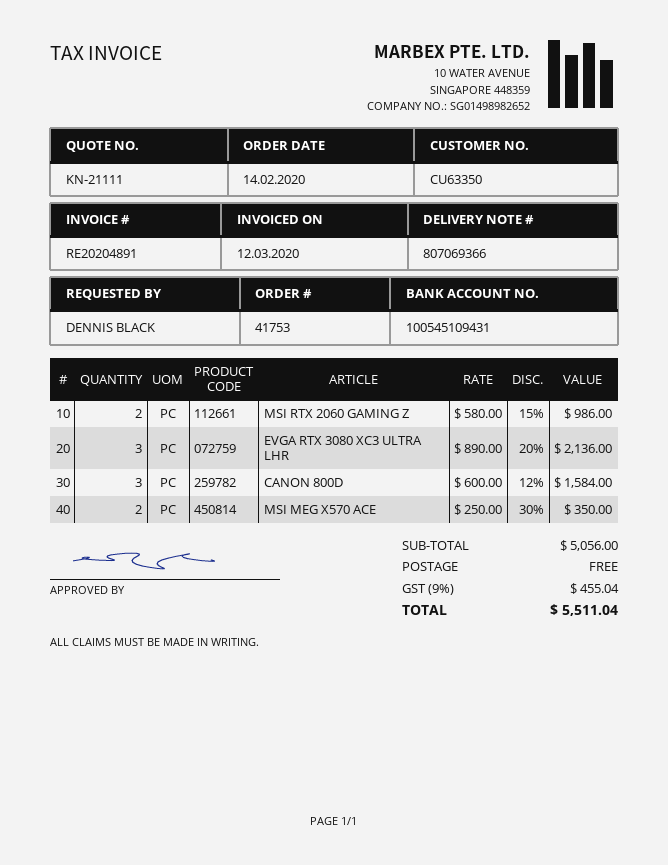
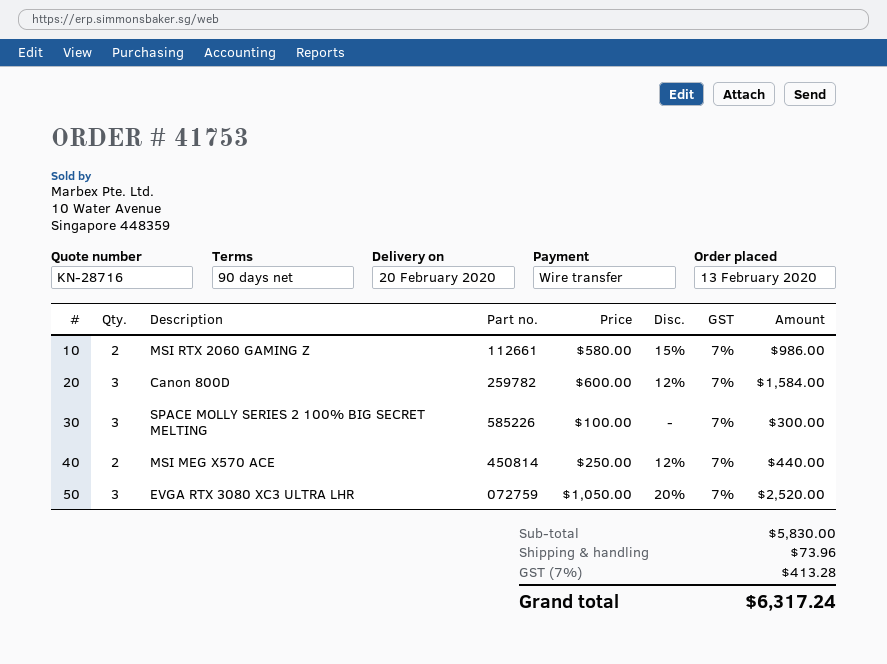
quote number: KN-21111 -> KN-28716
order date: 2020-02-14 -> 2020-02-13
EVGA RTX 3080 XC3 ULTRA LHR: 3 x 890.00 - 20% = 2136.00 -> 3 x 1050.00 - 20% = 2520.00
MSI MEG X570 ACE: 2 x 250.00 - 30% = 350.00 -> 2 x 250.00 - 12% = 440.00
SPACE MOLLY SERIES 2 100% BIG SECRET MELTING: none -> 3 x 100.00 = 300.00
subtotal: 5056.00 -> 5830.00
shipping: 0.00 -> 73.96
tax: 9% = 455.04 -> 7% = 413.28
total: 5511.04 -> 6317.24

